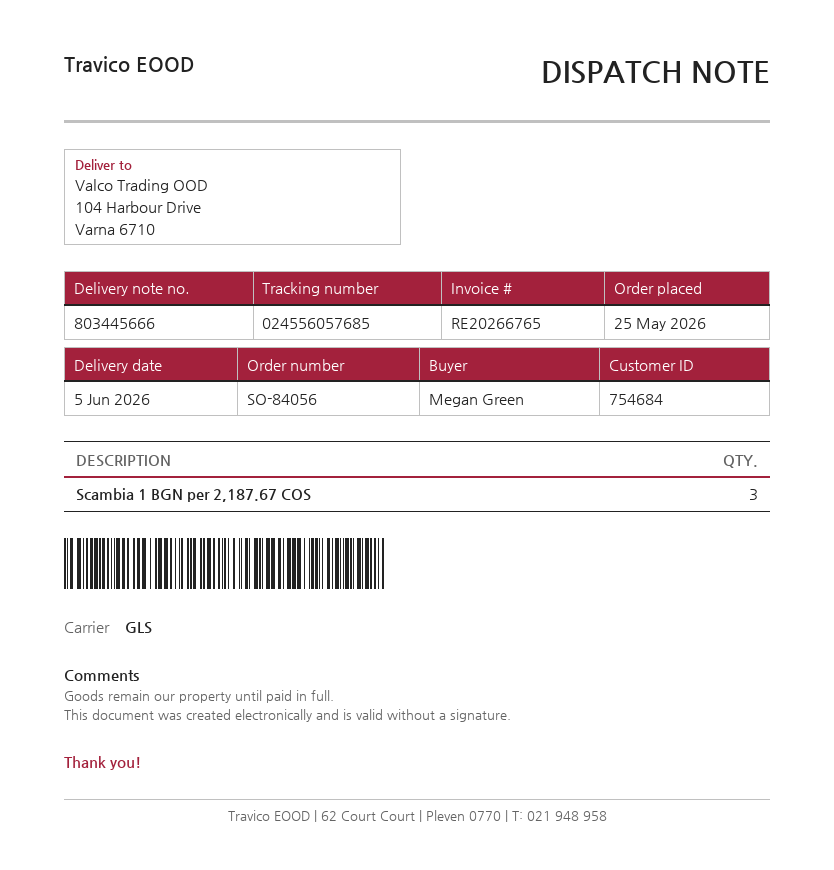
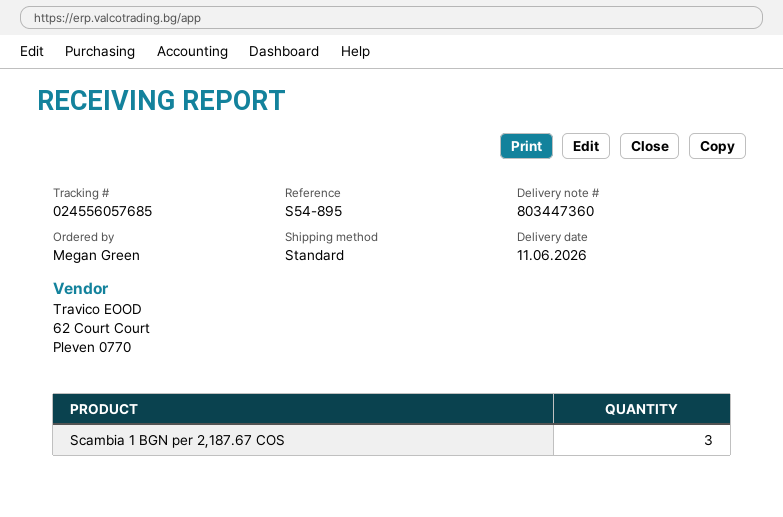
delivery note number: 803445666 -> 803447360
delivery date: 2026-06-05 -> 2026-06-11
shipping method: GLS -> standard

